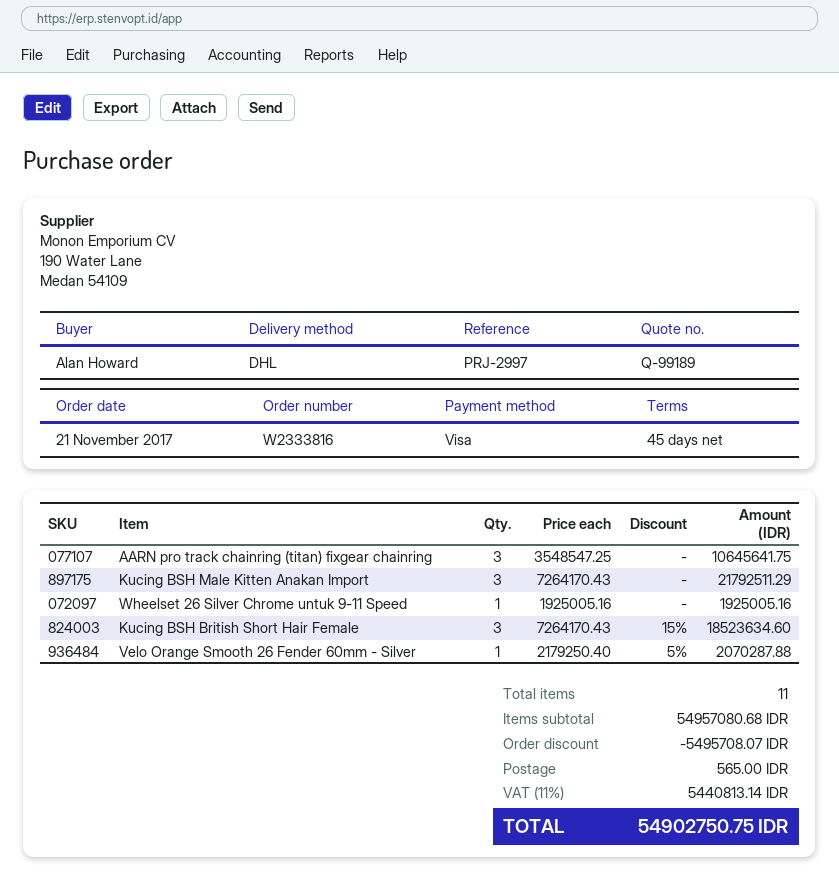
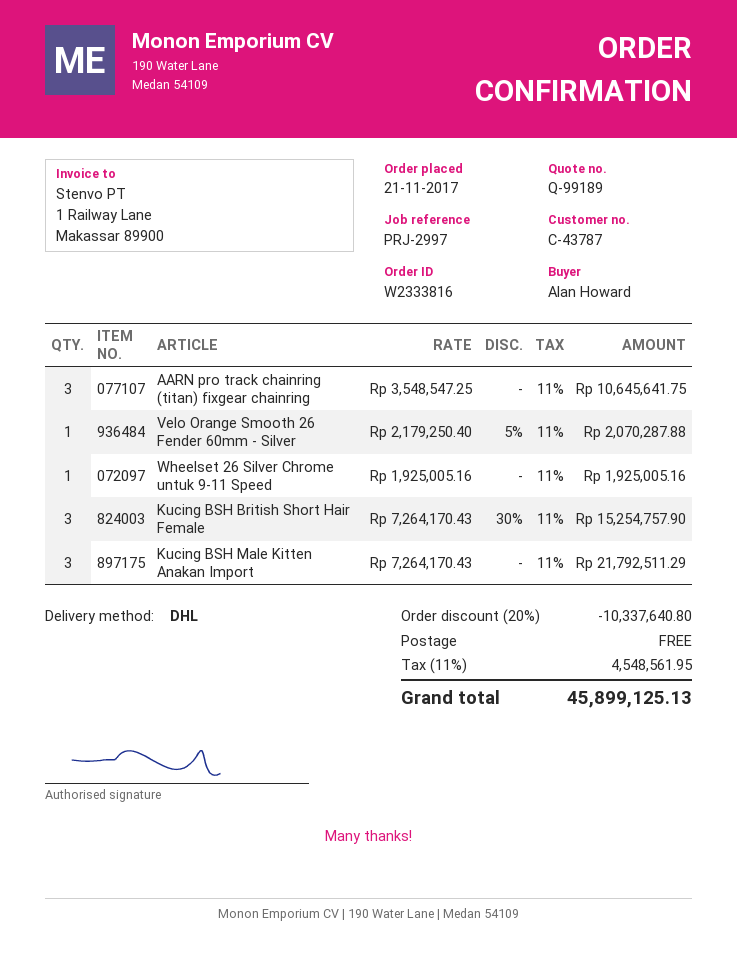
Kucing BSH British Short Hair Female: 3 x 7264170.43 - 15% = 18523634.60 -> 3 x 7264170.43 - 30% = 15254757.90
discount: 5495708.07 -> 10337640.80
shipping: 565.00 -> 0.00
tax: 11% = 5440813.14 -> 11% = 4548561.95
total: 54902750.75 -> 45899125.13

